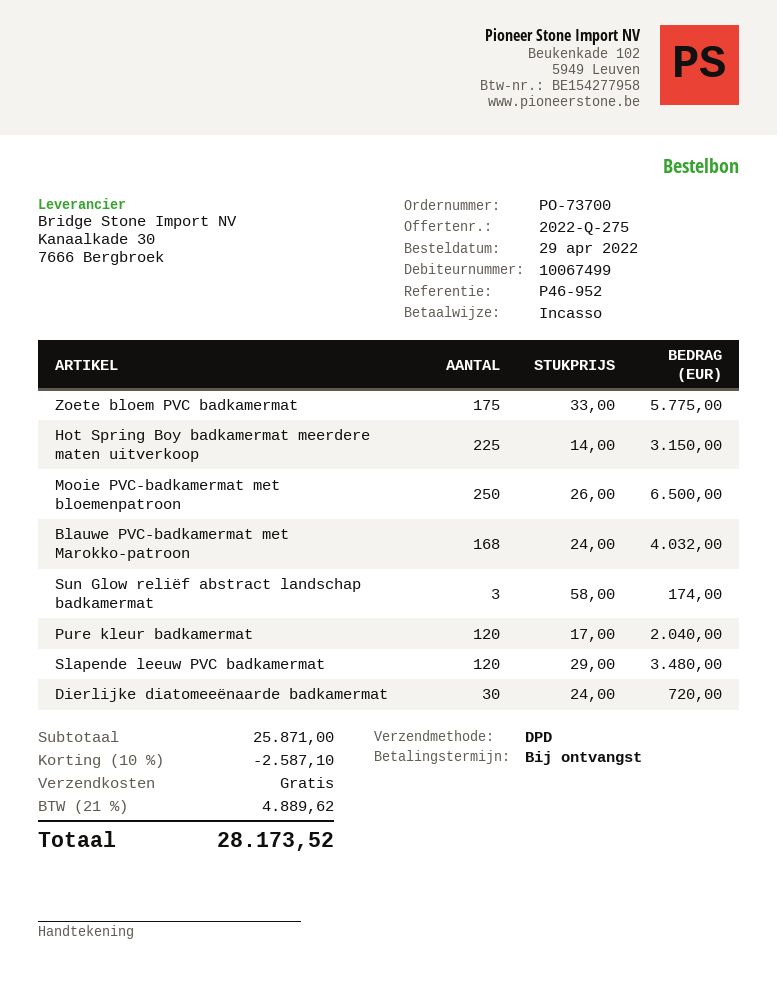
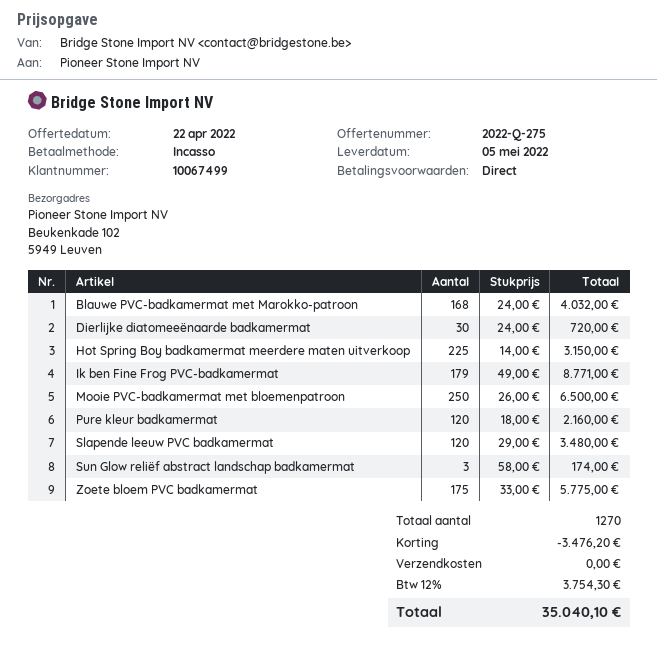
Pure kleur badkamermat: 120 x 17.00 = 2040.00 -> 120 x 18.00 = 2160.00
Ik ben Fine Frog PVC-badkamermat: none -> 179 x 49.00 = 8771.00
discount: 2587.10 -> 3476.20
tax: 21% = 4889.62 -> 12% = 3754.30
total: 28173.52 -> 35040.10

